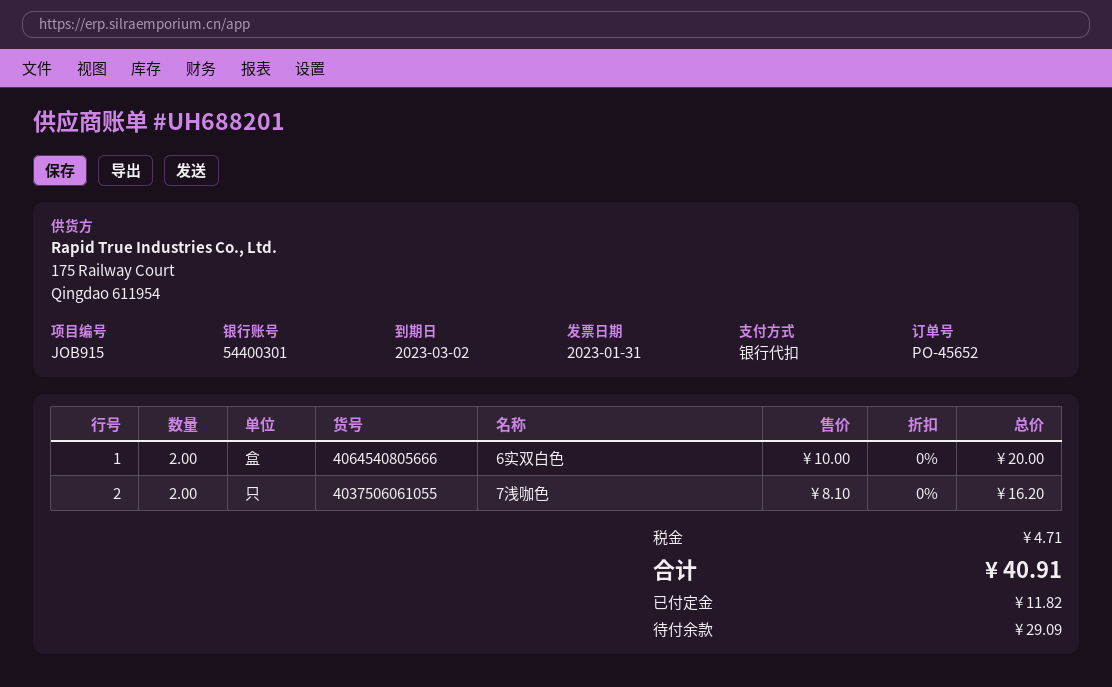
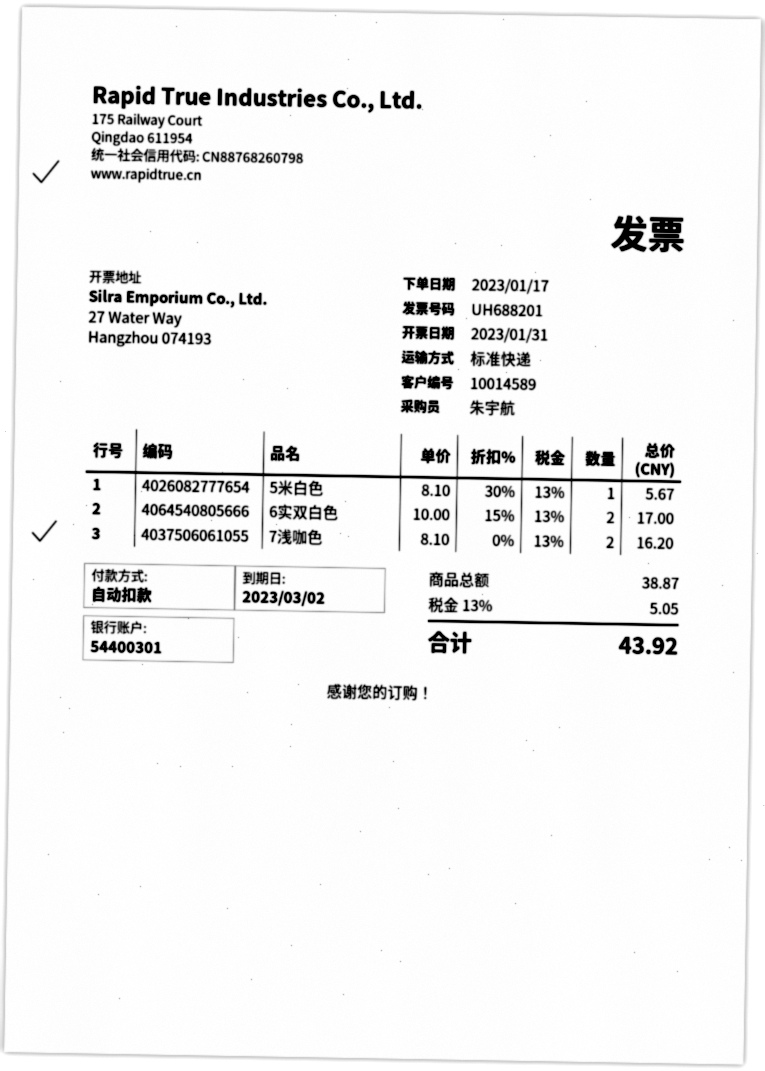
6实双白色: 2 x 10.00 = 20.00 -> 2 x 10.00 - 15% = 17.00
5米白色: none -> 1 x 8.10 - 30% = 5.67
tax: 4.71 -> 5.05
total: 40.91 -> 43.92

